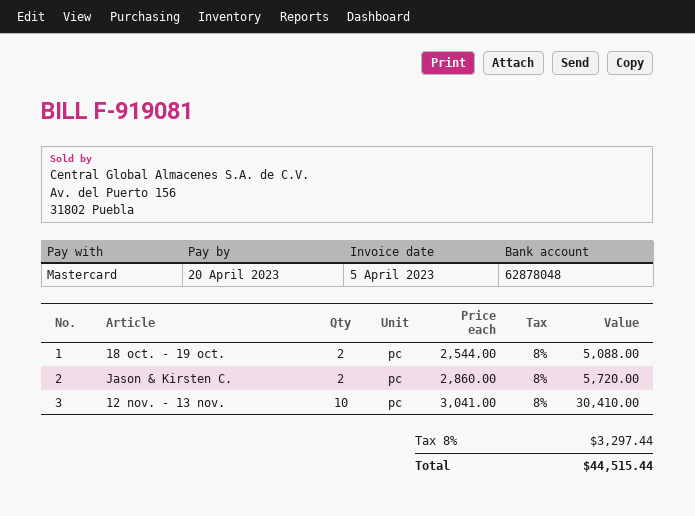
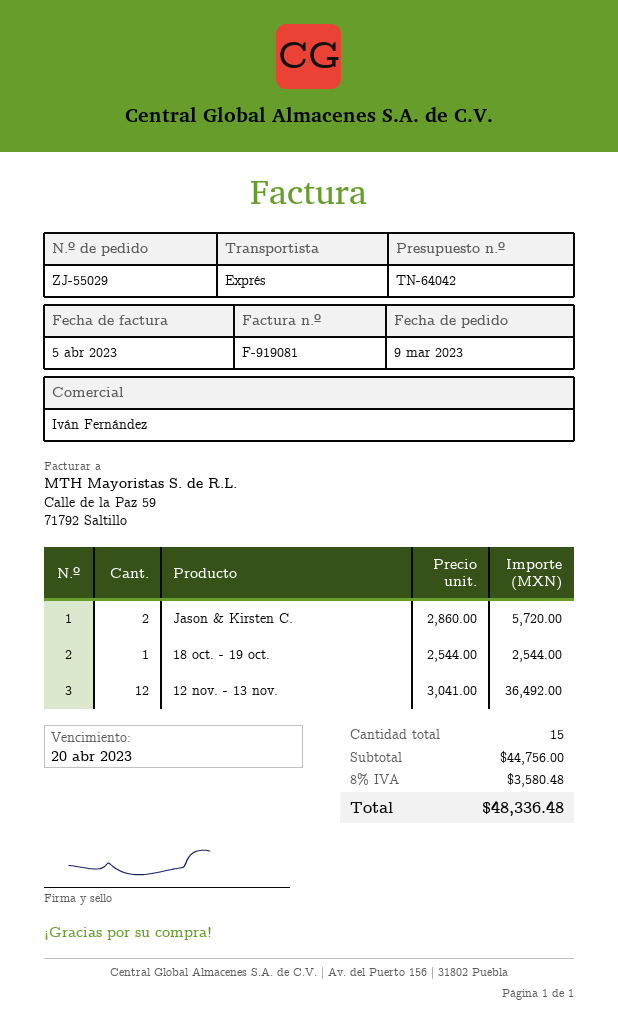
18 oct. - 19 oct.: 2 x 2544.00 = 5088.00 -> 1 x 2544.00 = 2544.00
12 nov. - 13 nov.: 10 x 3041.00 = 30410.00 -> 12 x 3041.00 = 36492.00
tax: 8% = 3297.44 -> 8% = 3580.48
total: 44515.44 -> 48336.48

